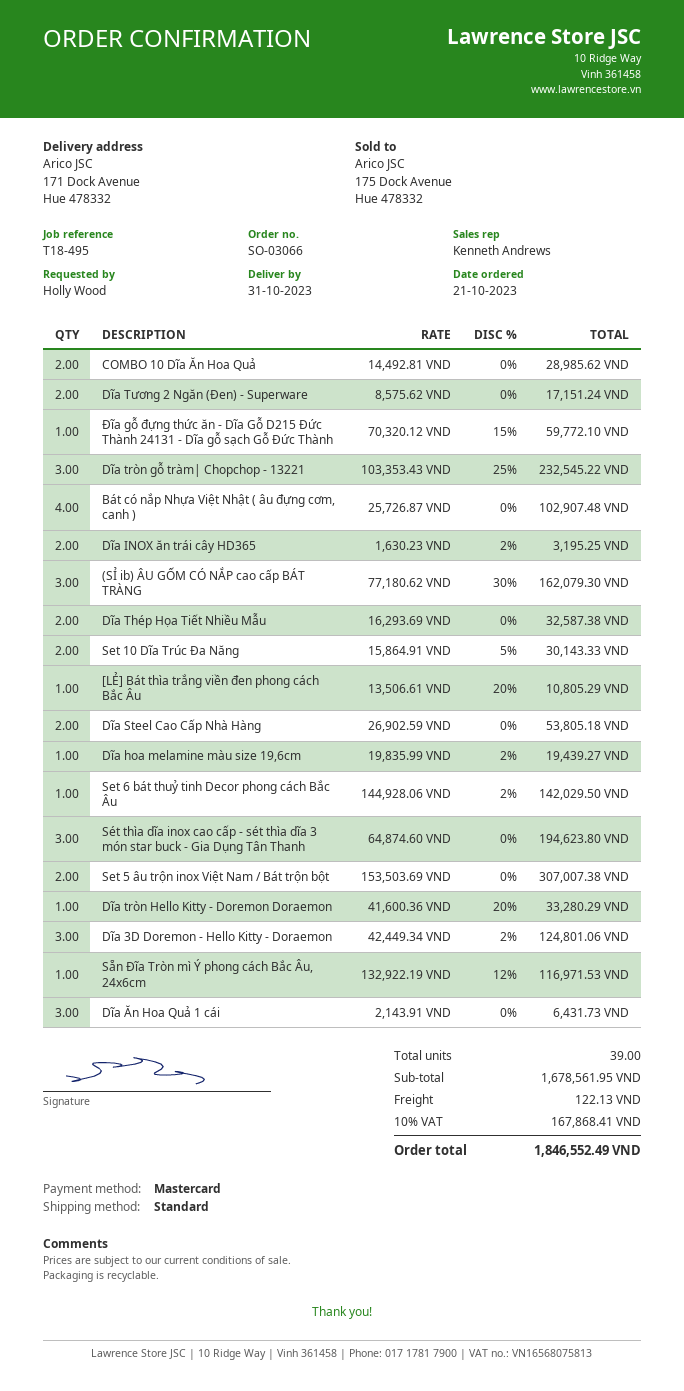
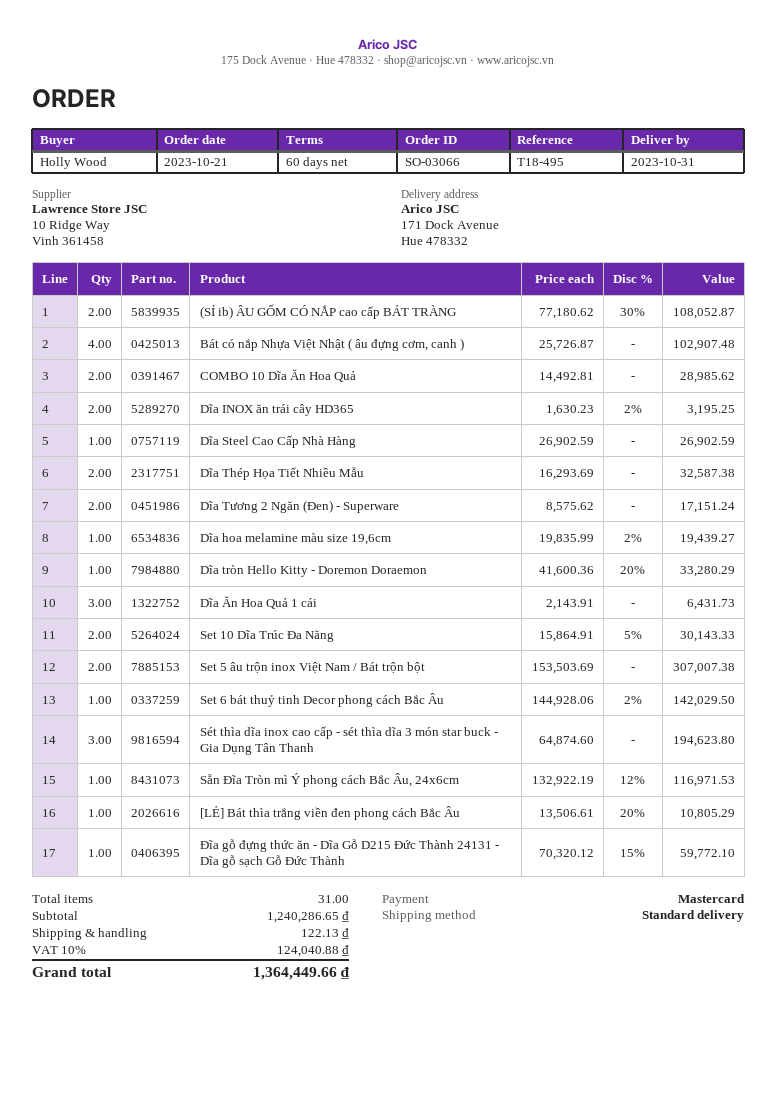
Dĩa tròn gỗ tràm| Chopchop - 13221: 3 x 103353.43 - 25% = 232545.22 -> none
(SỈ ib) ÂU GỐM CÓ NẮP cao cấp BÁT TRÀNG: 3 x 77180.62 - 30% = 162079.30 -> 2 x 77180.62 - 30% = 108052.87
Dĩa Steel Cao Cấp Nhà Hàng: 2 x 26902.59 = 53805.18 -> 1 x 26902.59 = 26902.59
Dĩa 3D Doremon - Hello Kitty - Doraemon: 3 x 42449.34 - 2% = 124801.06 -> none
total quantity: 39 -> 31
subtotal: 1678561.95 -> 1240286.65
tax: 10% = 167868.41 -> 10% = 124040.88
total: 1846552.49 -> 1364449.66

